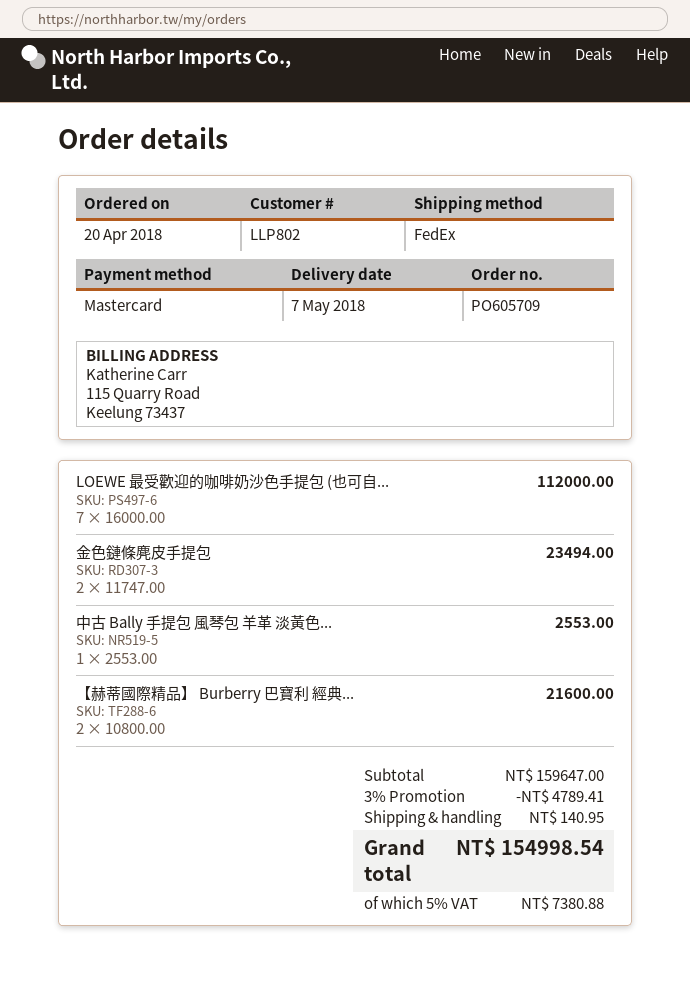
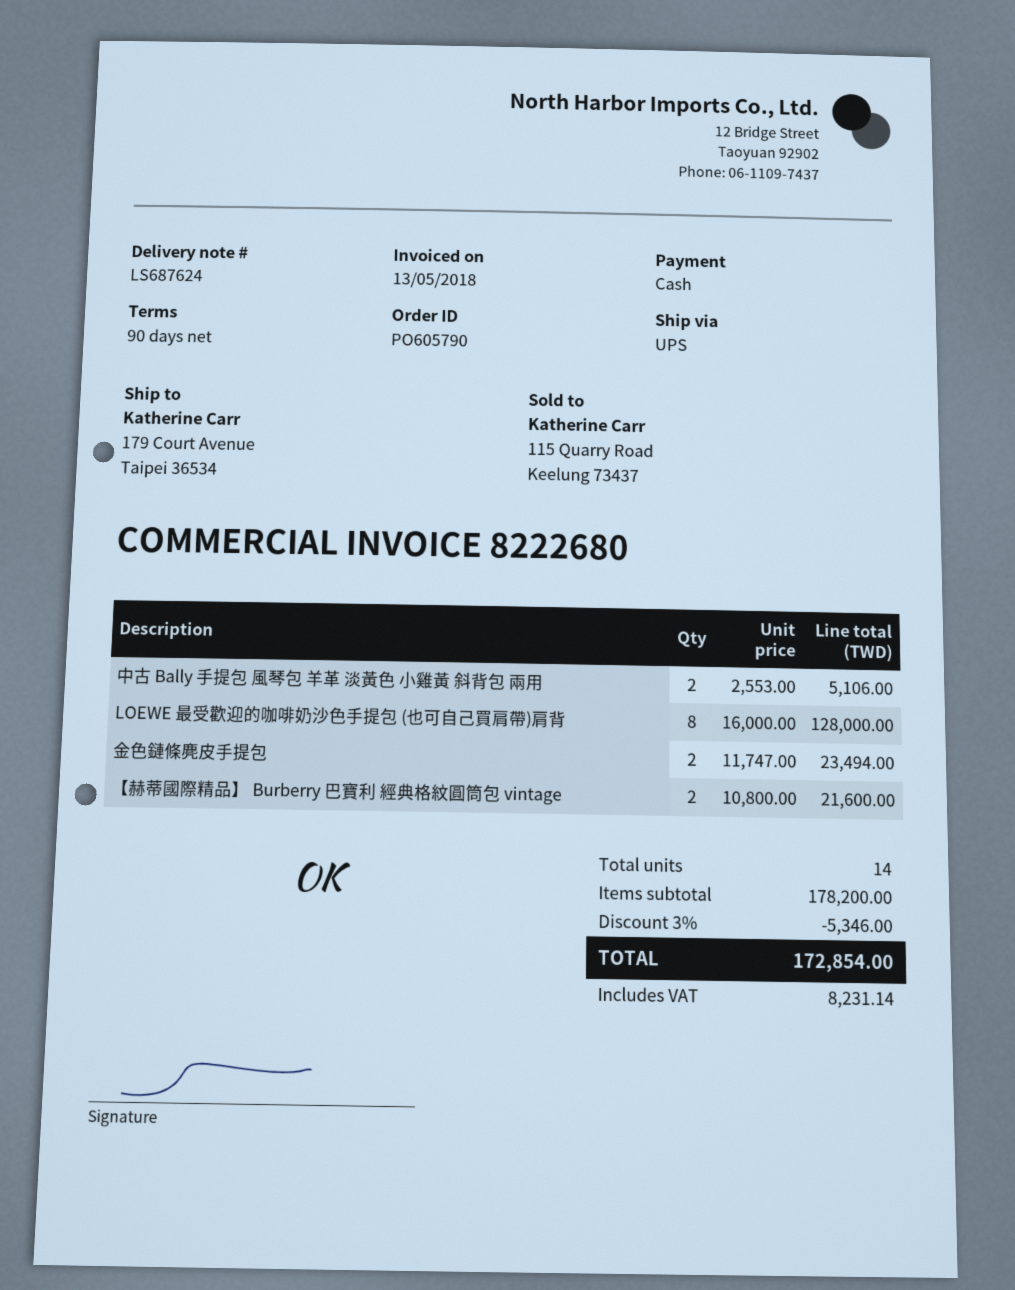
order number: PO605709 -> PO605790
payment method: Mastercard -> cash
shipping method: FedEx -> UPS
LOEWE 最受歡迎的咖啡奶沙色手提包 (也可自...: 7 x 16000.00 = 112000.00 -> 8 x 16000.00 = 128000.00
中古 Bally 手提包 風琴包 羊革 淡黃色...: 1 x 2553.00 = 2553.00 -> 2 x 2553.00 = 5106.00
subtotal: 159647.00 -> 178200.00
discount: 3% = 4789.41 -> 3% = 5346.00
shipping: 140.95 -> none
tax: 7380.88 -> 8231.14
total: 154998.54 -> 172854.00

